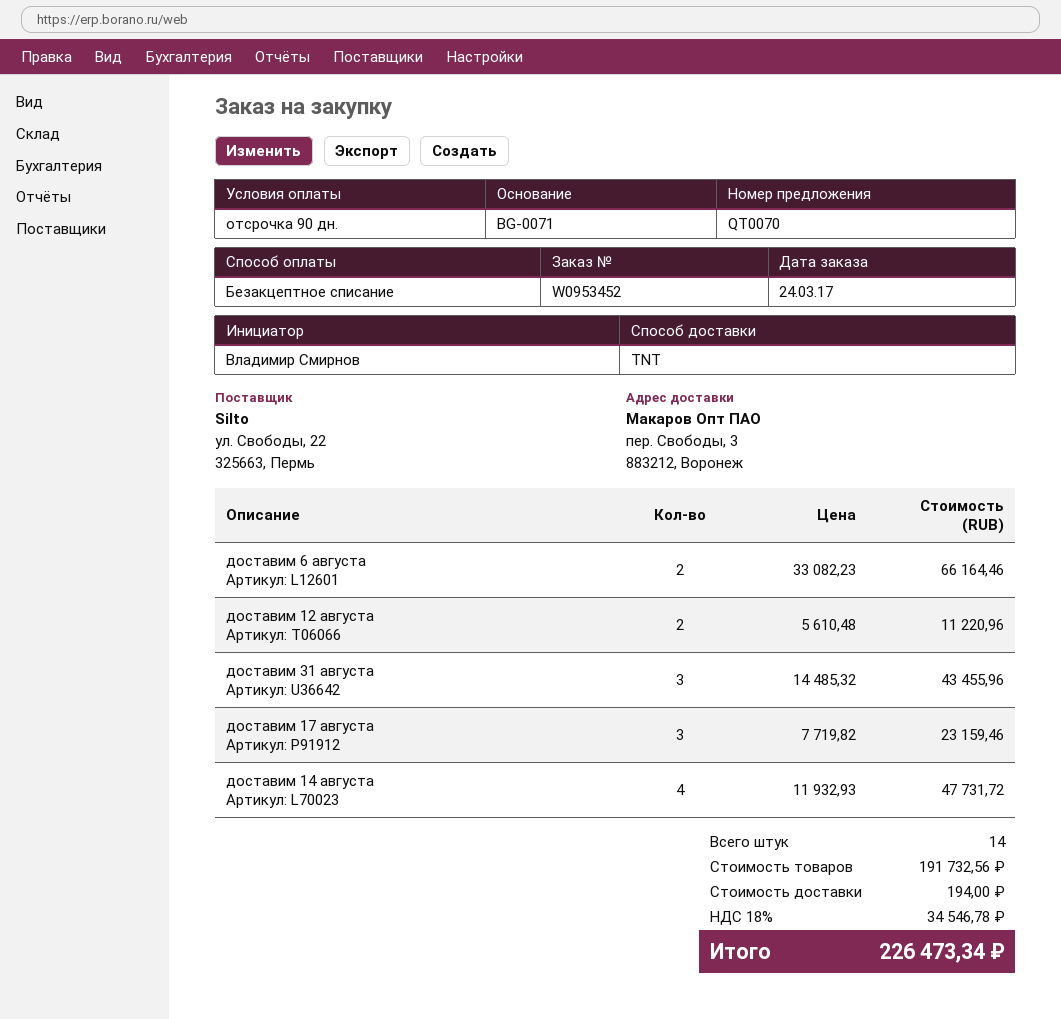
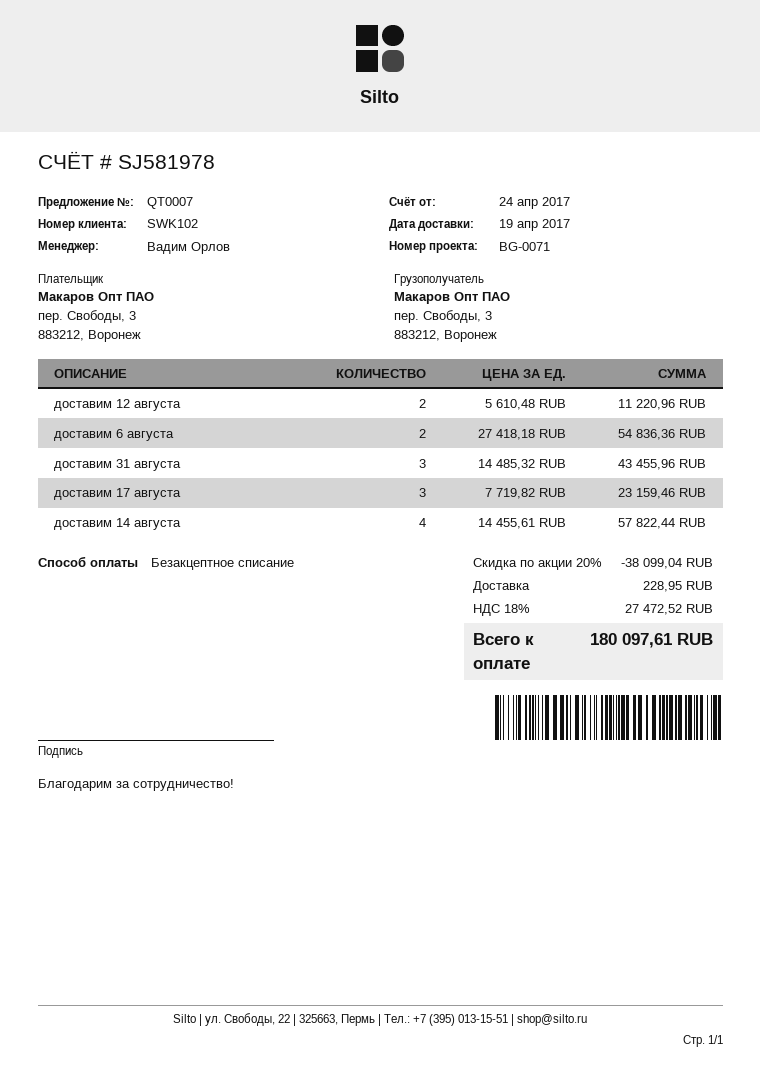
quote number: QT0070 -> QT0007
доставим 6 августа: 2 x 33082.23 = 66164.46 -> 2 x 27418.18 = 54836.36
доставим 14 августа: 4 x 11932.93 = 47731.72 -> 4 x 14455.61 = 57822.44
discount: none -> 20% = 38099.04
shipping: 194.00 -> 228.95
tax: 18% = 34546.78 -> 18% = 27472.52
total: 226473.34 -> 180097.61

